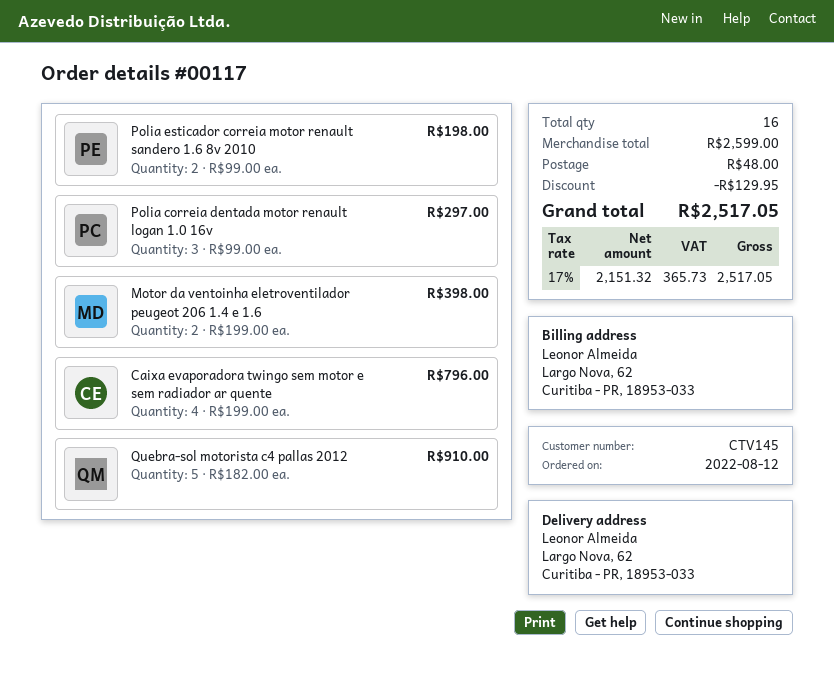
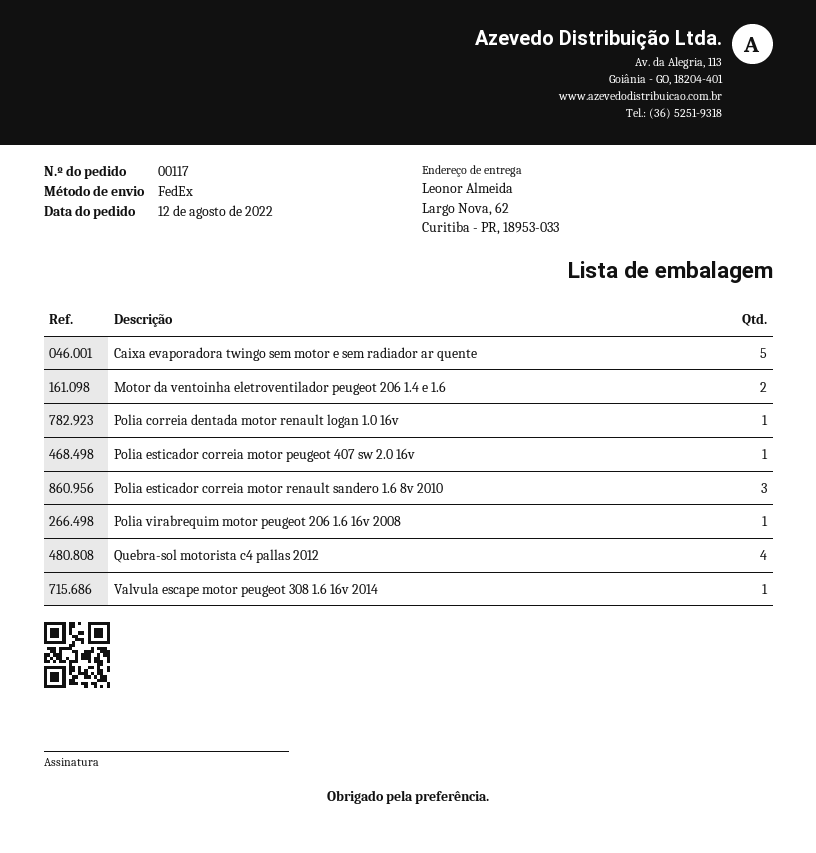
Polia esticador correia motor renault sandero 1.6 8v 2010: 2 -> 3
Polia correia dentada motor renault logan 1.0 16v: 3 -> 1
Caixa evaporadora twingo sem motor e sem radiador ar quente: 4 -> 5
Quebra-sol motorista c4 pallas 2012: 5 -> 4
Polia esticador correia motor peugeot 407 sw 2.0 16v: none -> 1
Polia virabrequim motor peugeot 206 1.6 16v 2008: none -> 1
Valvula escape motor peugeot 308 1.6 16v 2014: none -> 1

